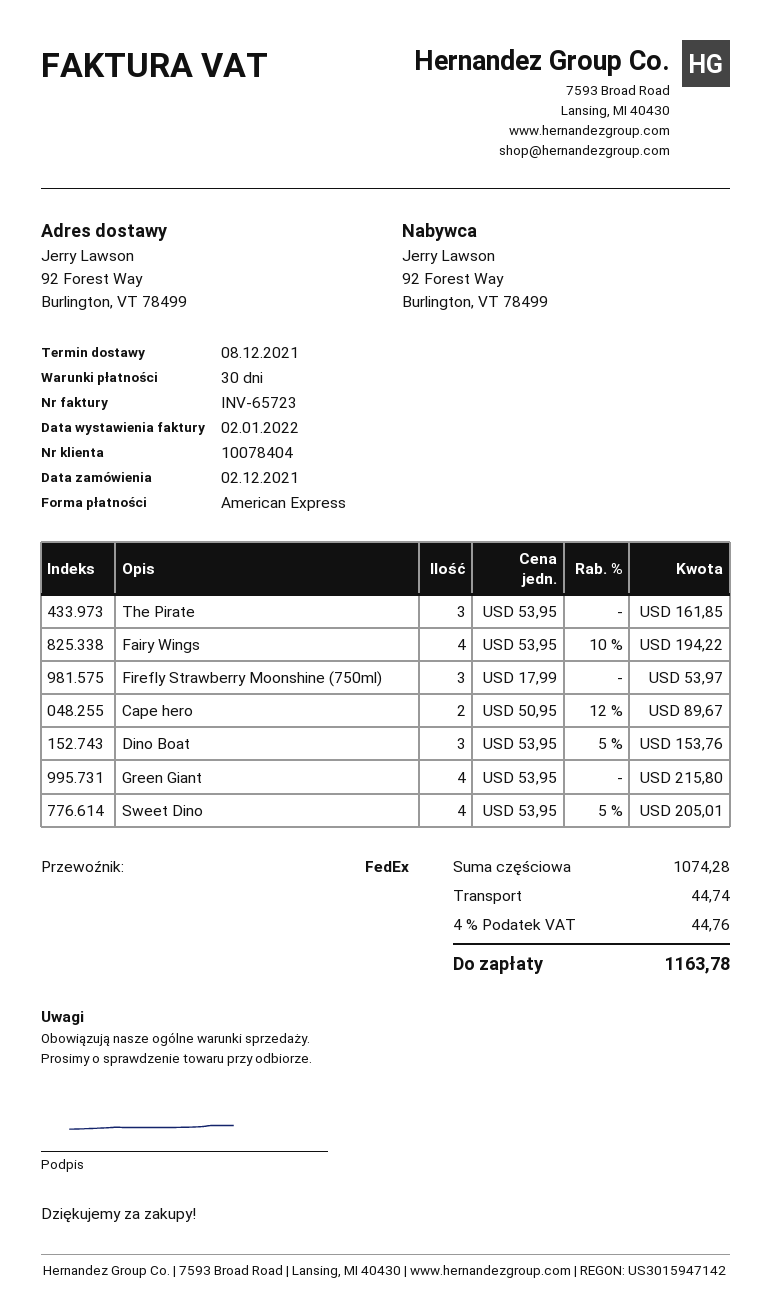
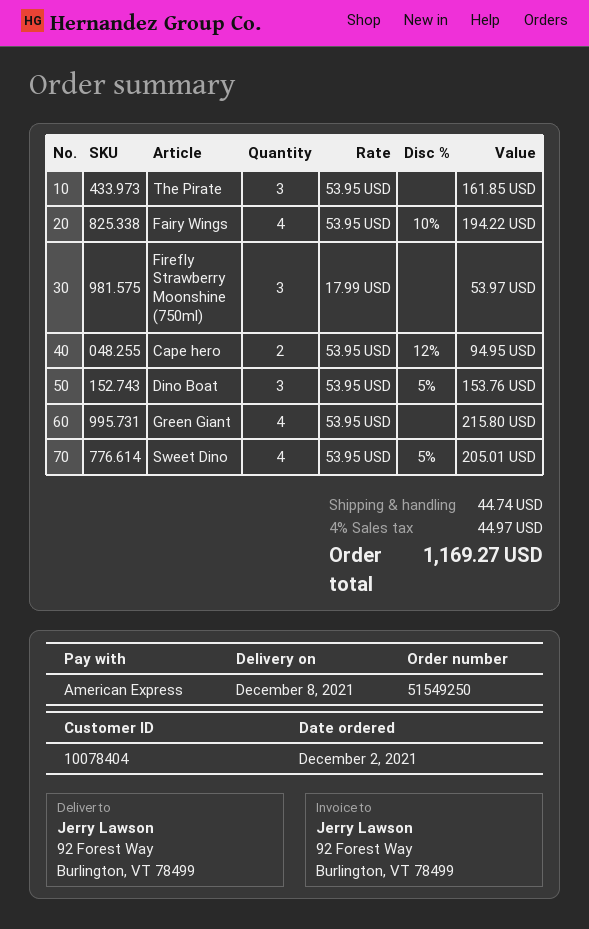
Cape hero: 2 x 50.95 - 12% = 89.67 -> 2 x 53.95 - 12% = 94.95
tax: 4% = 44.76 -> 4% = 44.97
total: 1163.78 -> 1169.27

